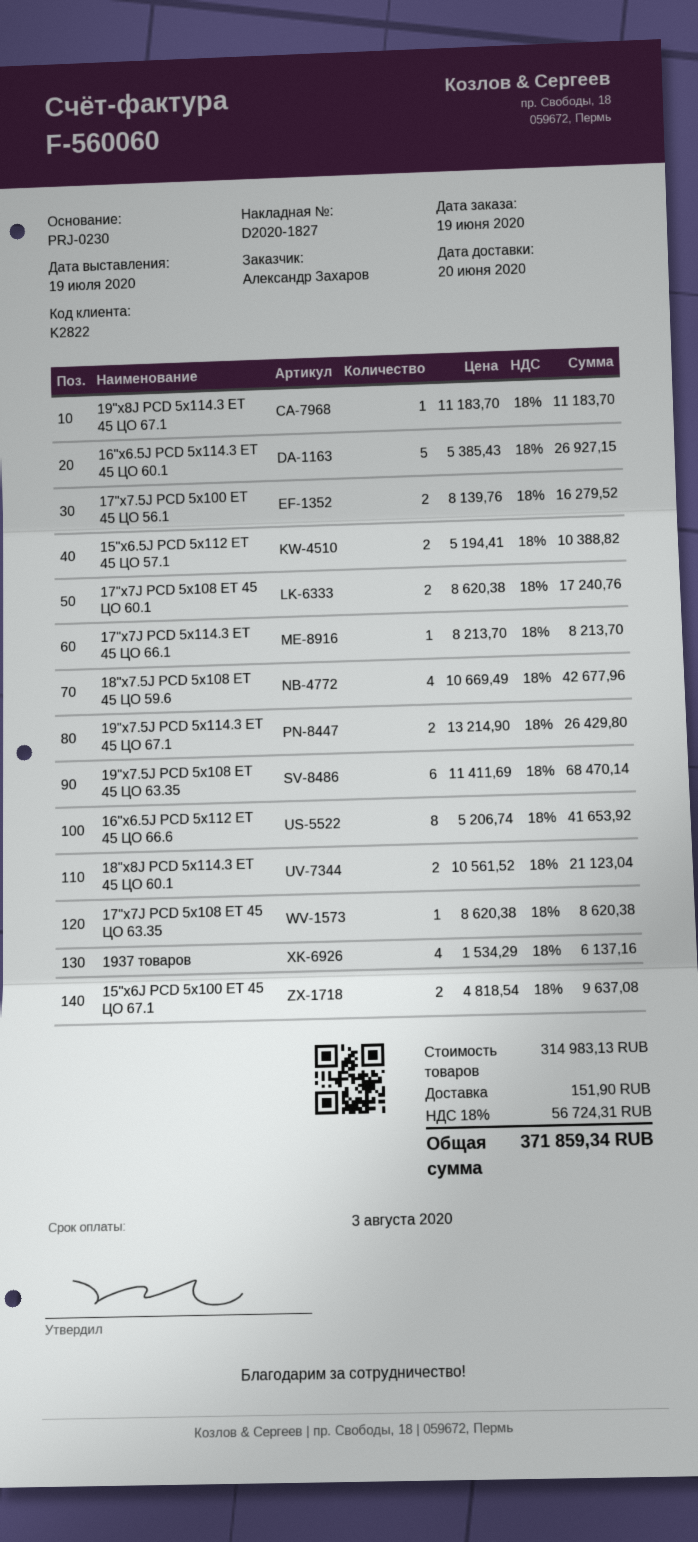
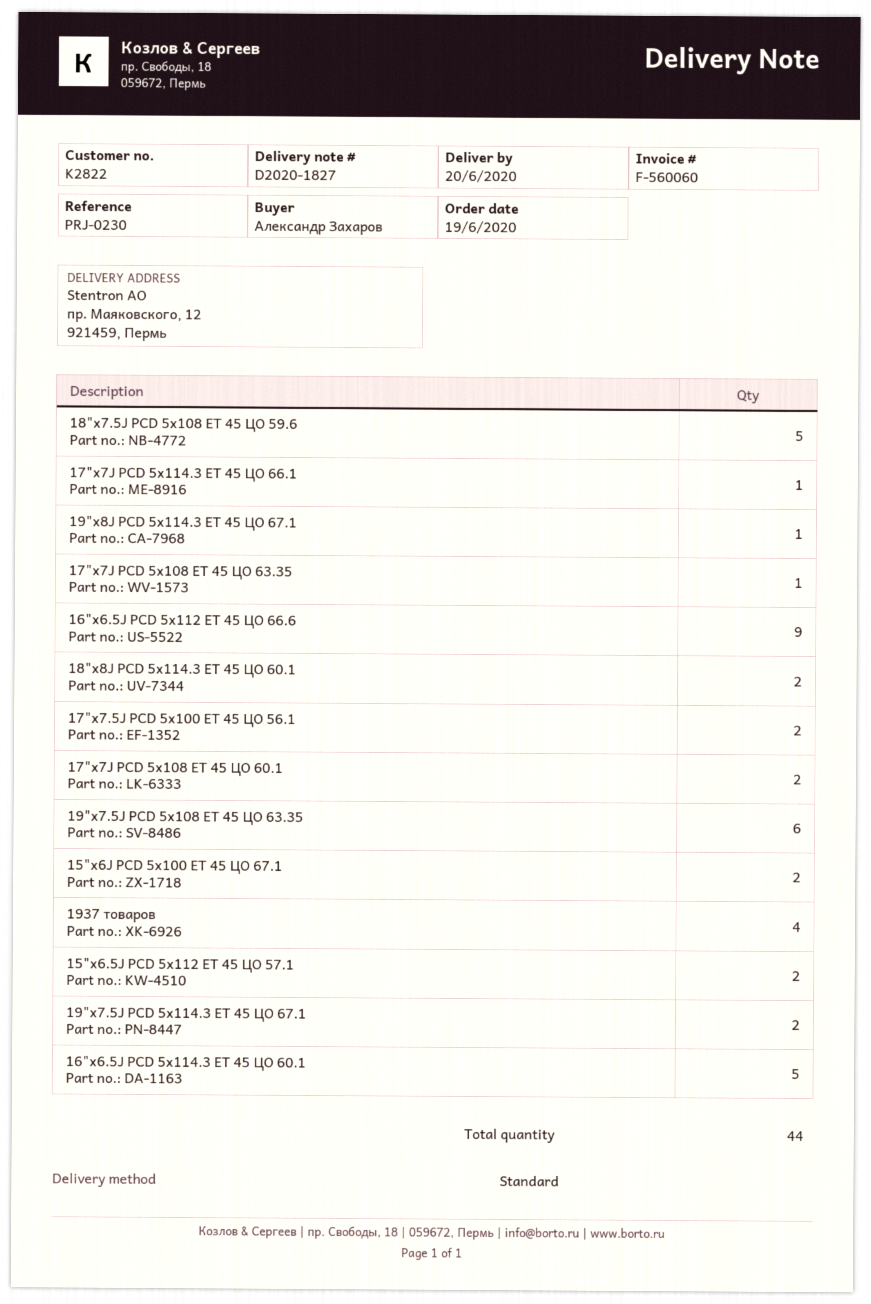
18"x7.5J PCD 5x108 ЕТ 45 ЦО 59.6: 4 -> 5
16"x6.5J PCD 5x112 ЕТ 45 ЦО 66.6: 8 -> 9

